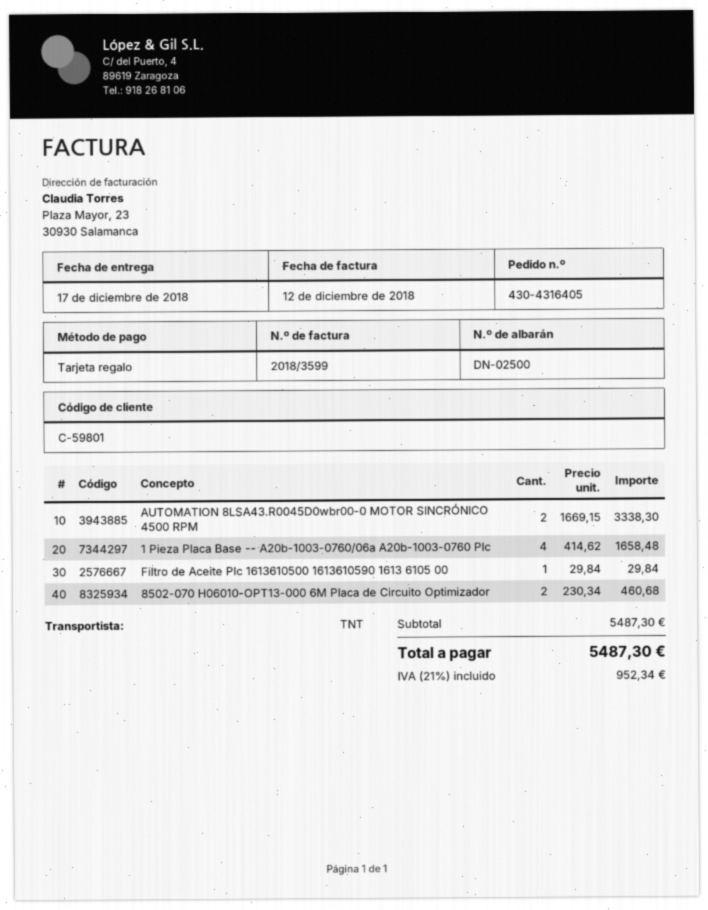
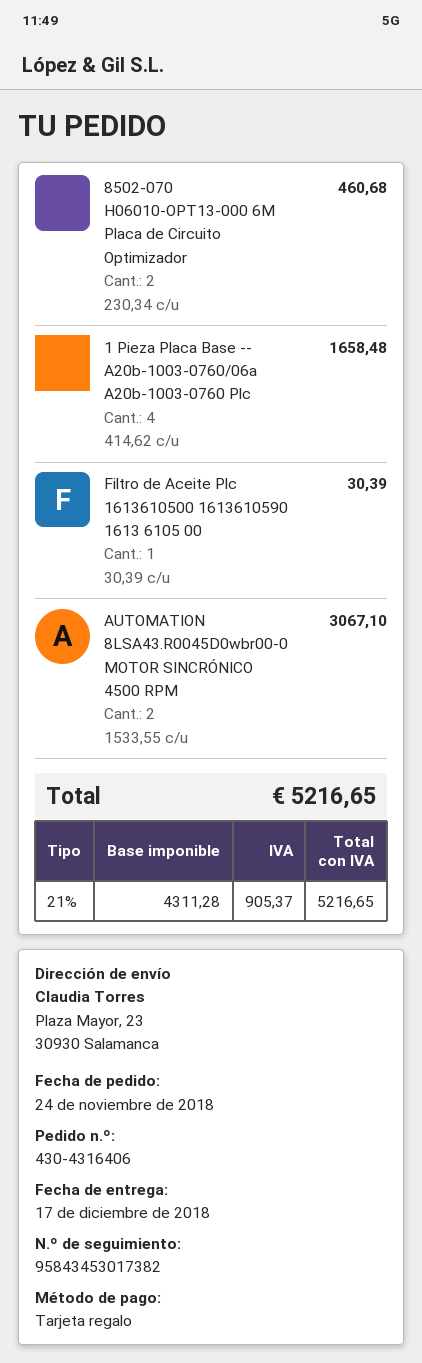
order number: 430-4316405 -> 430-4316406
AUTOMATION 8LSA43.R0045D0wbr00-0 MOTOR SINCRÓNICO 4500 RPM: 2 x 1669.15 = 3338.30 -> 2 x 1533.55 = 3067.10
Filtro de Aceite Plc 1613610500 1613610590 1613 6105 00: 1 x 29.84 = 29.84 -> 1 x 30.39 = 30.39
tax: 21% = 952.34 -> 21% = 905.37
total: 5487.30 -> 5216.65

